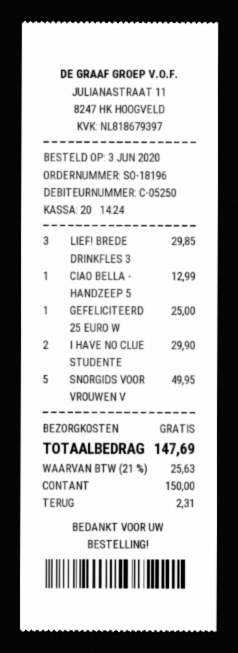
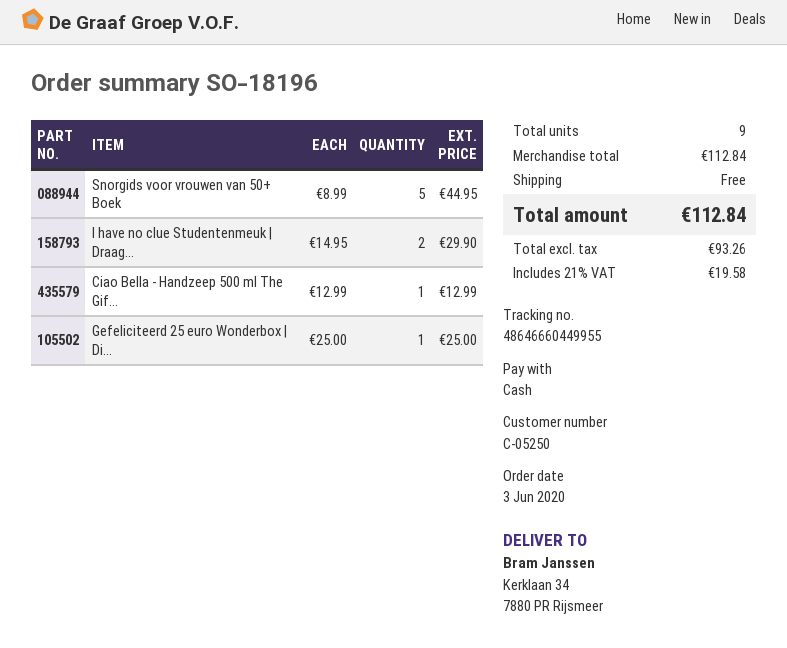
LIEF! BREDE DRINKFLES 3: 3 for 29.85 -> none
SNORGIDS VOOR VROUWEN V: 5 for 49.95 -> 5 for 44.95
tax: 21% = 25.63 -> 21% = 19.58
total: 147.69 -> 112.84

